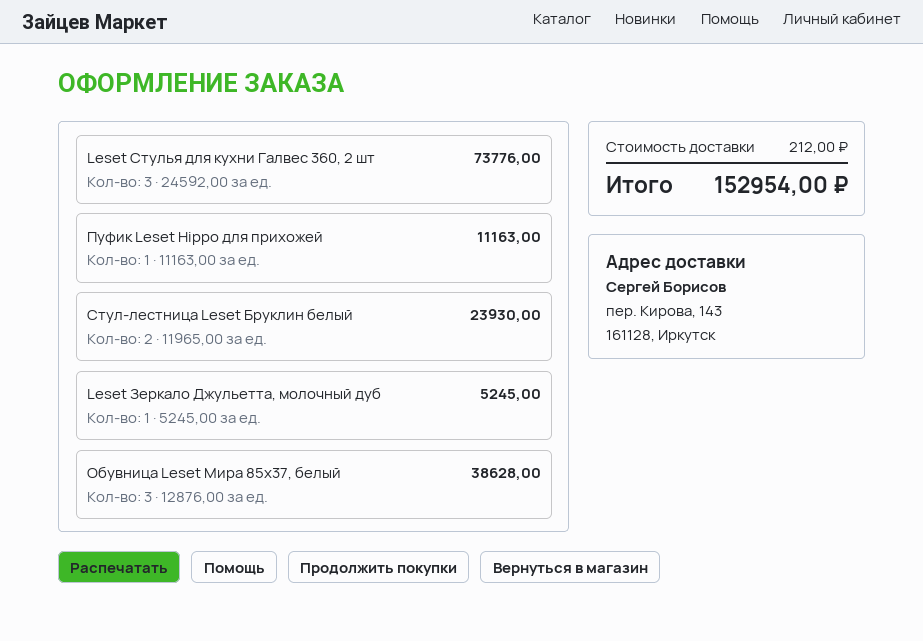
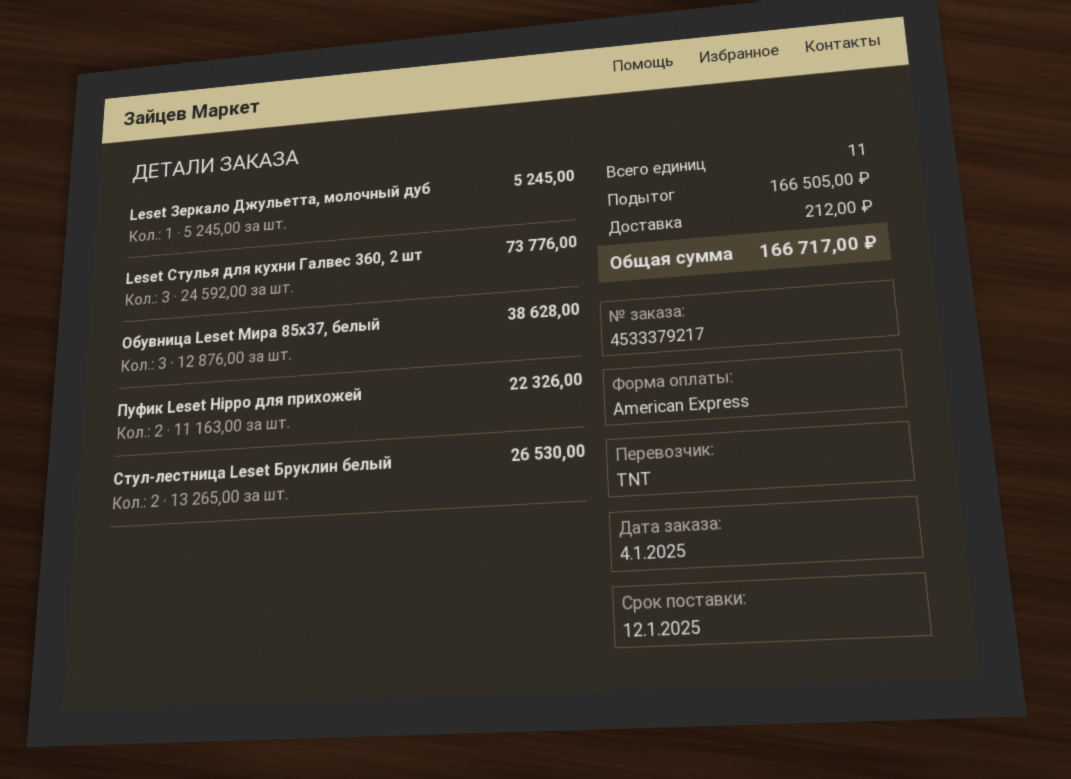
Пуфик Leset Hippo для прихожей: 1 x 11163.00 = 11163.00 -> 2 x 11163.00 = 22326.00
Стул-лестница Leset Бруклин белый: 2 x 11965.00 = 23930.00 -> 2 x 13265.00 = 26530.00
total: 152954.00 -> 166717.00

